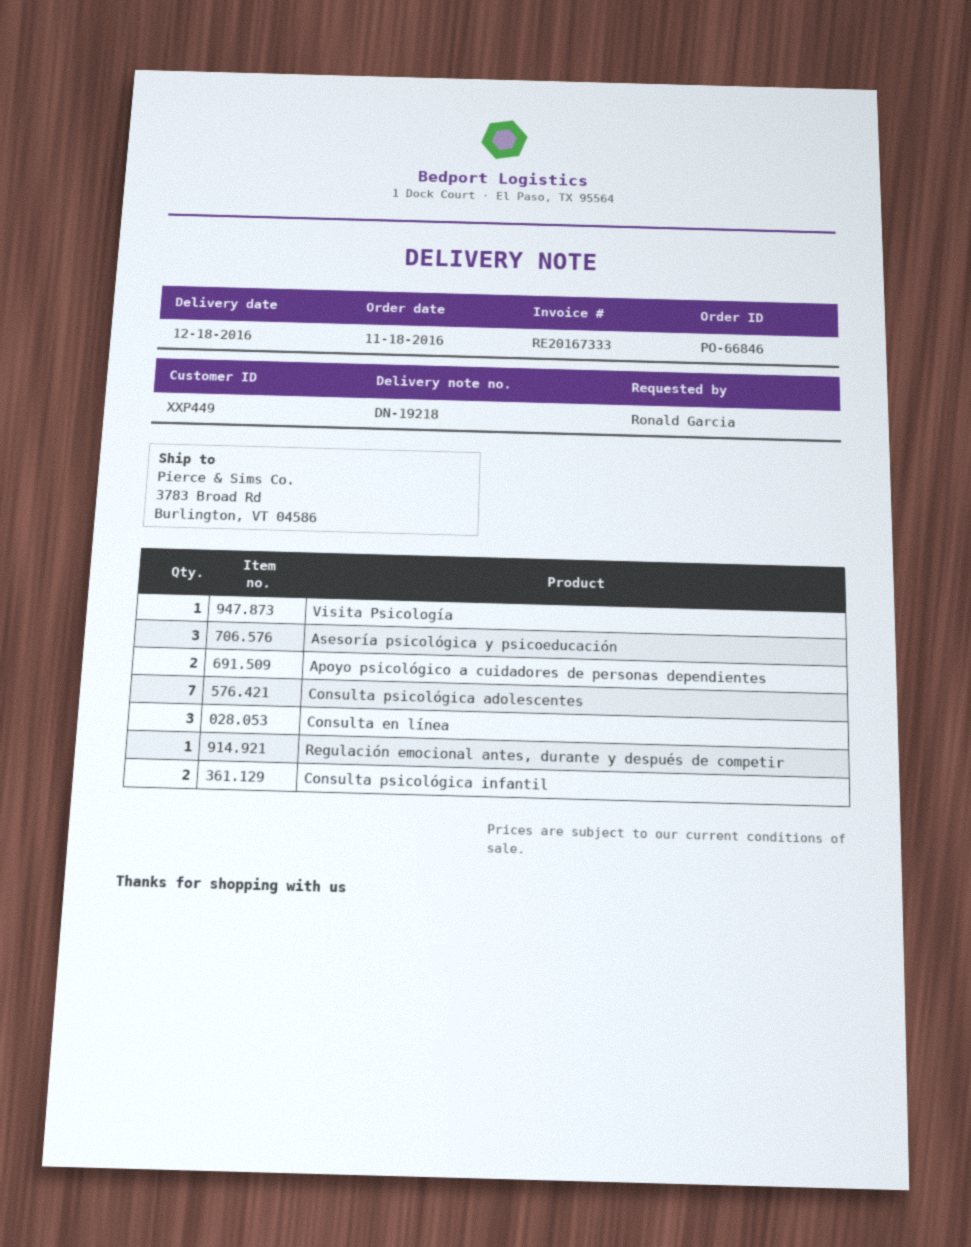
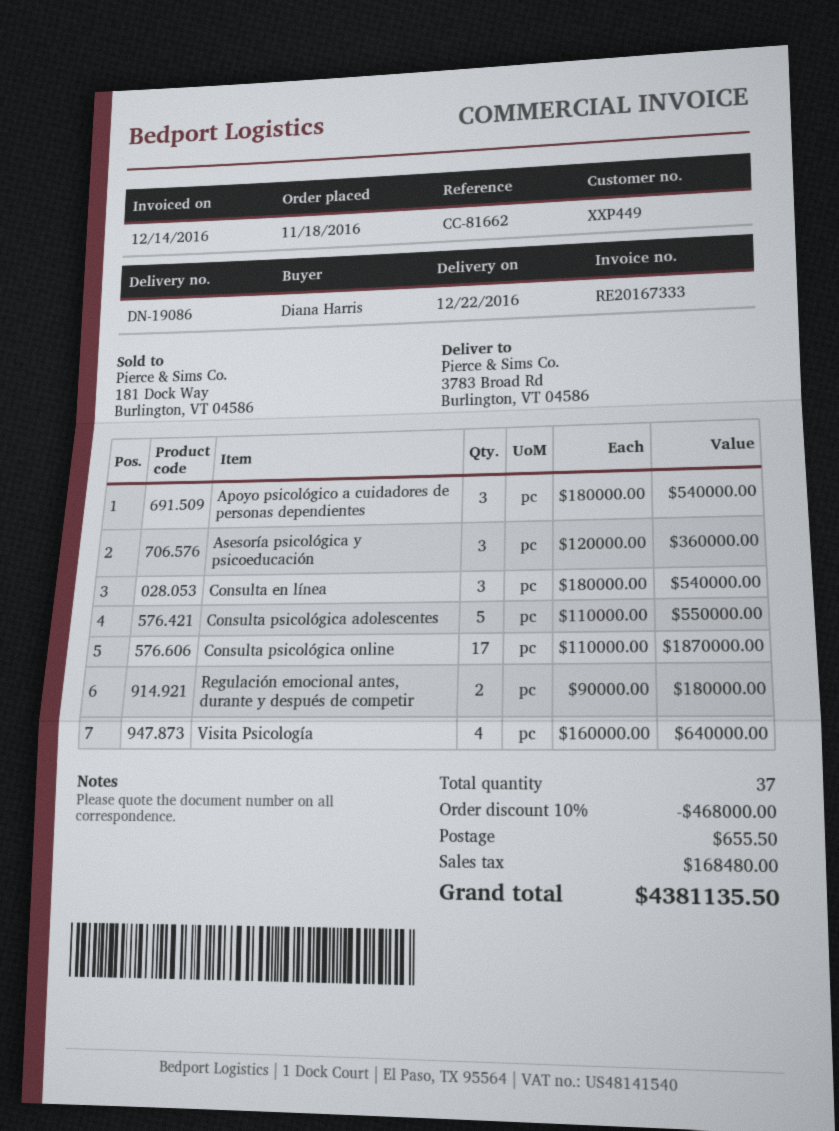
delivery note number: DN-19218 -> DN-19086
delivery date: 2016-12-18 -> 2016-12-22
ordered by: Ronald Garcia -> Diana Harris
Visita Psicología: 1 -> 4
Apoyo psicológico a cuidadores de personas dependientes: 2 -> 3
Consulta psicológica adolescentes: 7 -> 5
Regulación emocional antes, durante y después de competir: 1 -> 2
Consulta psicológica infantil: 2 -> none
Consulta psicológica online: none -> 17

